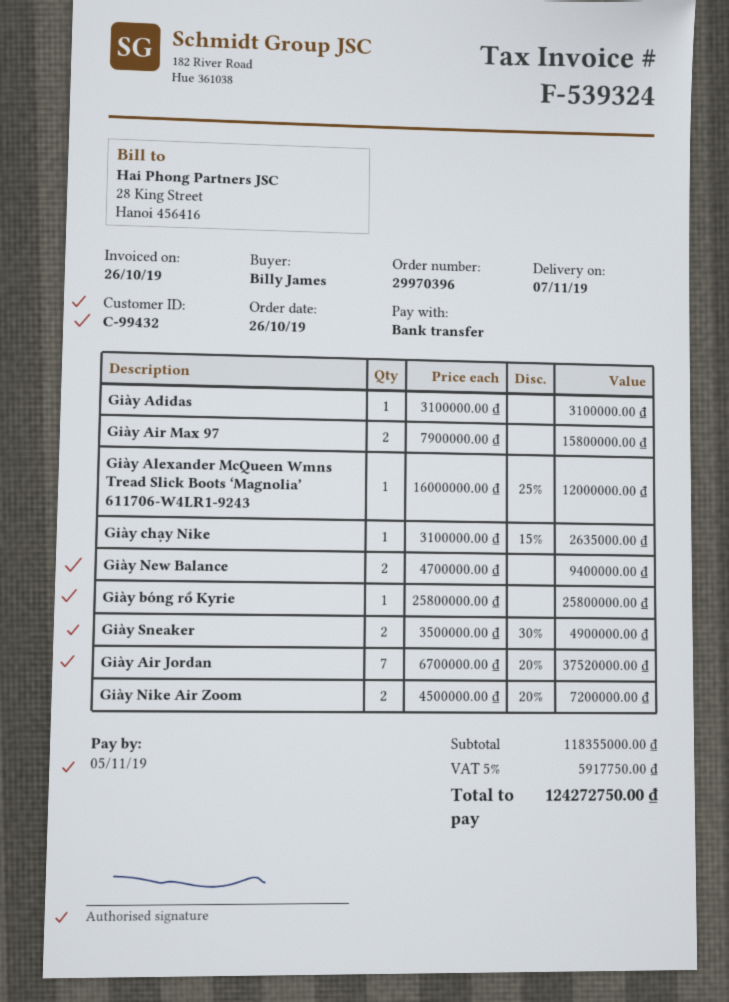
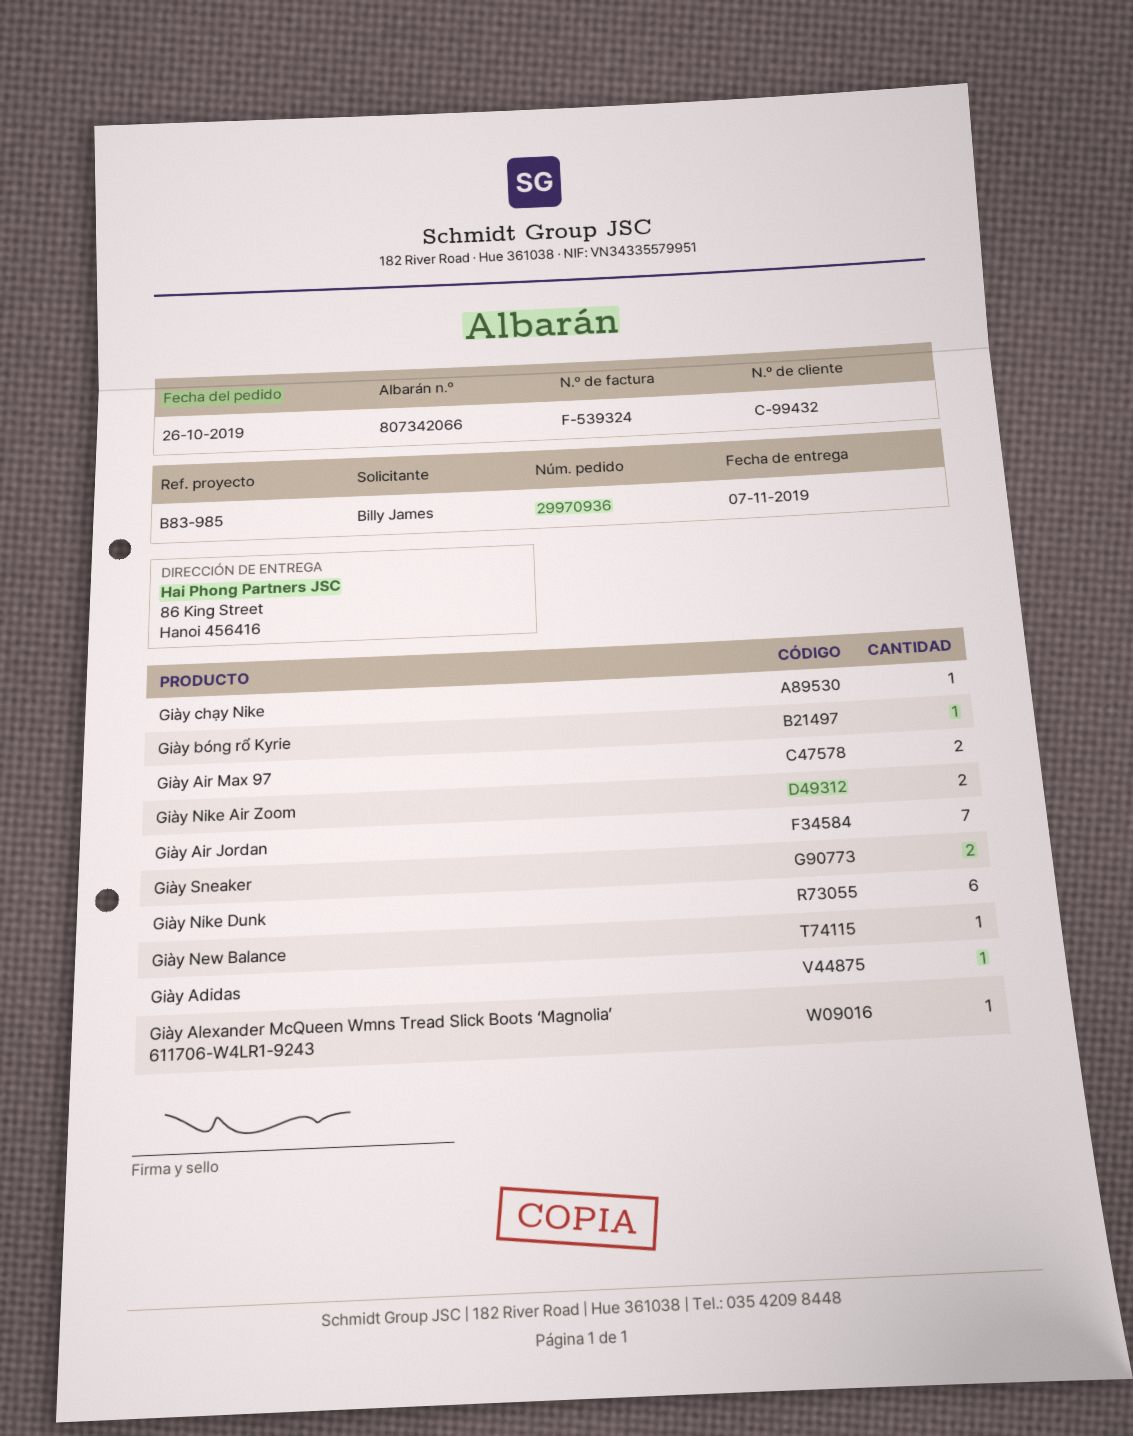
order number: 29970396 -> 29970936
Giày New Balance: 2 -> 1
Giày Nike Dunk: none -> 6

